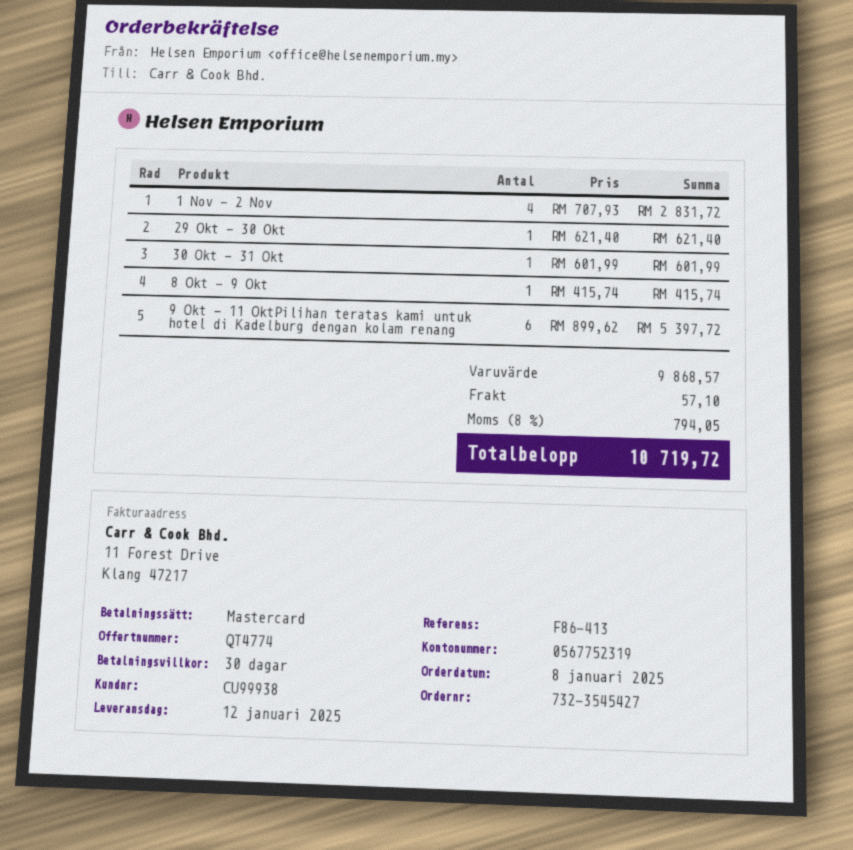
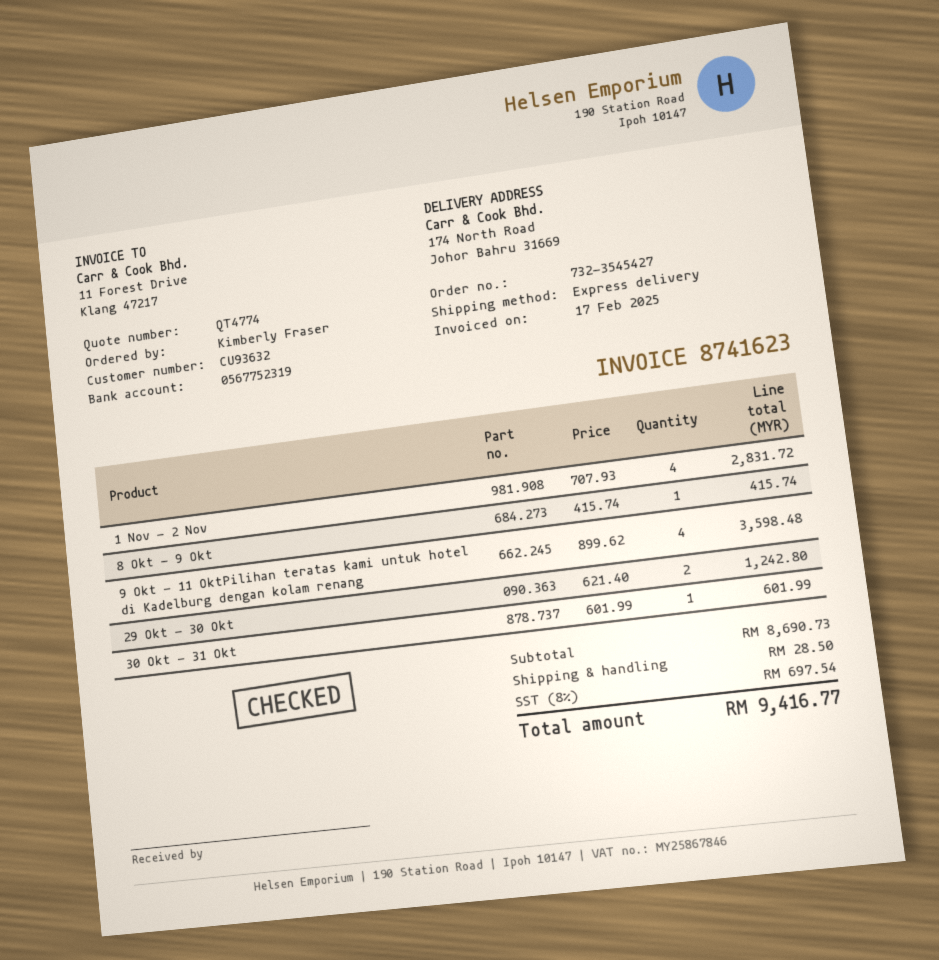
customer number: CU99938 -> CU93632
29 Okt - 30 Okt: 1 x 621.40 = 621.40 -> 2 x 621.40 = 1242.80
9 Okt - 11 OktPilihan teratas kami untuk hotel di Kadelburg dengan kolam renang: 6 x 899.62 = 5397.72 -> 4 x 899.62 = 3598.48
subtotal: 9868.57 -> 8690.73
shipping: 57.10 -> 28.50
tax: 8% = 794.05 -> 8% = 697.54
total: 10719.72 -> 9416.77

